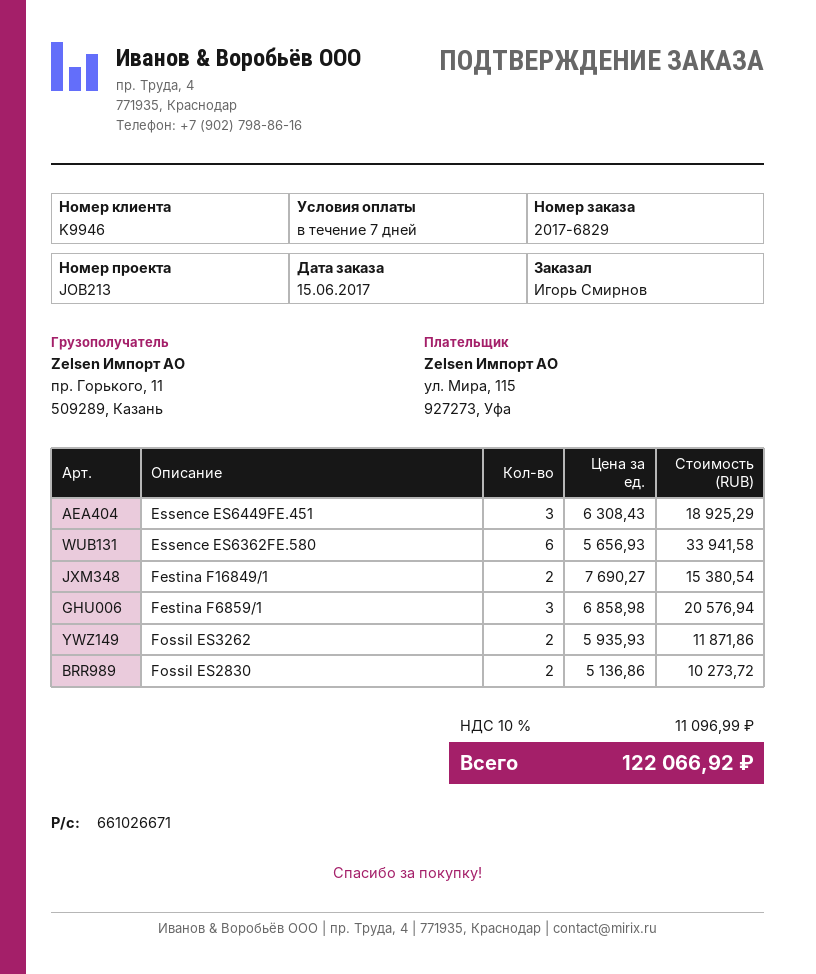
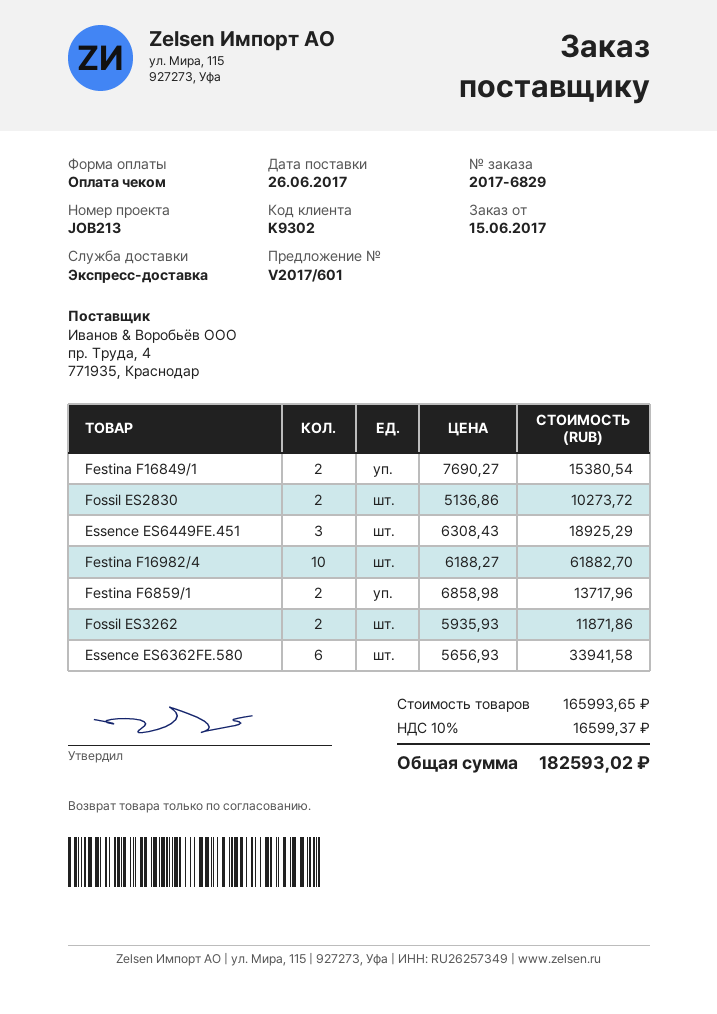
customer number: K9946 -> K9302
Festina F6859/1: 3 x 6858.98 = 20576.94 -> 2 x 6858.98 = 13717.96
Festina F16982/4: none -> 10 x 6188.27 = 61882.70
tax: 10% = 11096.99 -> 10% = 16599.37
total: 122066.92 -> 182593.02

